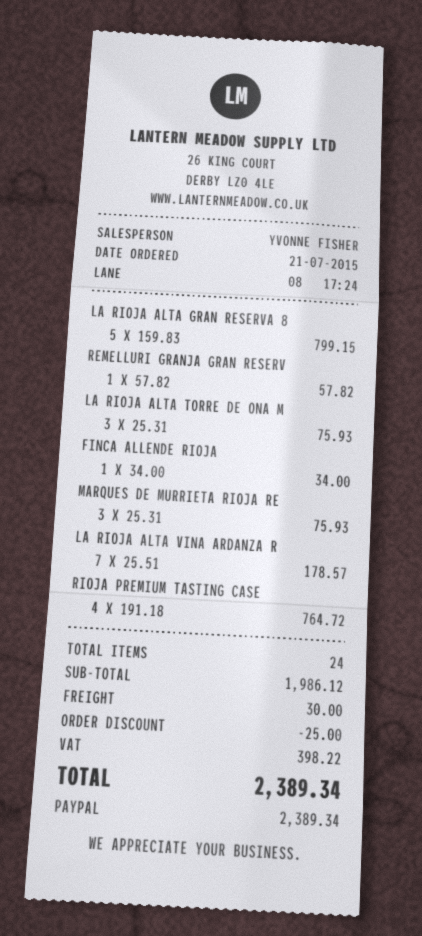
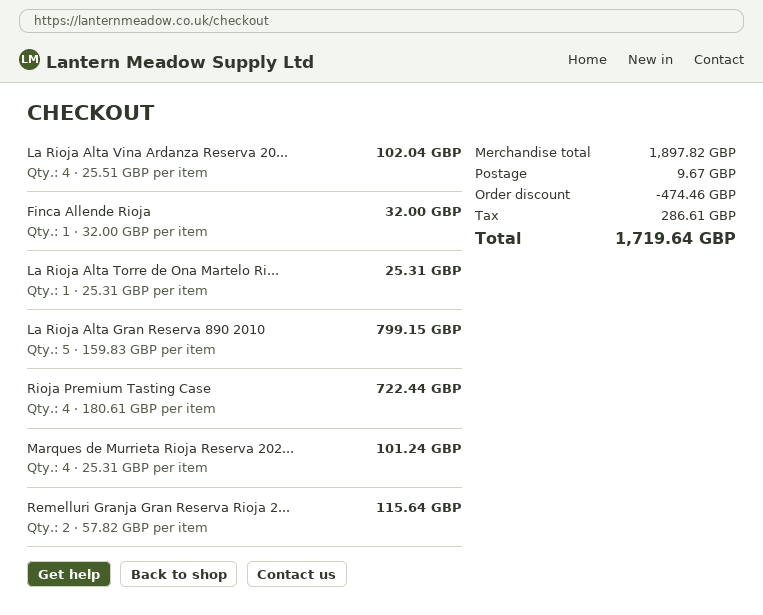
REMELLURI GRANJA GRAN RESERV: 1 x 57.82 = 57.82 -> 2 x 57.82 = 115.64
LA RIOJA ALTA TORRE DE ONA M: 3 x 25.31 = 75.93 -> 1 x 25.31 = 25.31
FINCA ALLENDE RIOJA: 1 x 34.00 = 34.00 -> 1 x 32.00 = 32.00
MARQUES DE MURRIETA RIOJA RE: 3 x 25.31 = 75.93 -> 4 x 25.31 = 101.24
LA RIOJA ALTA VINA ARDANZA R: 7 x 25.51 = 178.57 -> 4 x 25.51 = 102.04
RIOJA PREMIUM TASTING CASE: 4 x 191.18 = 764.72 -> 4 x 180.61 = 722.44
subtotal: 1986.12 -> 1897.82
discount: 25.00 -> 474.46
shipping: 30.00 -> 9.67
tax: 398.22 -> 286.61
total: 2389.34 -> 1719.64

